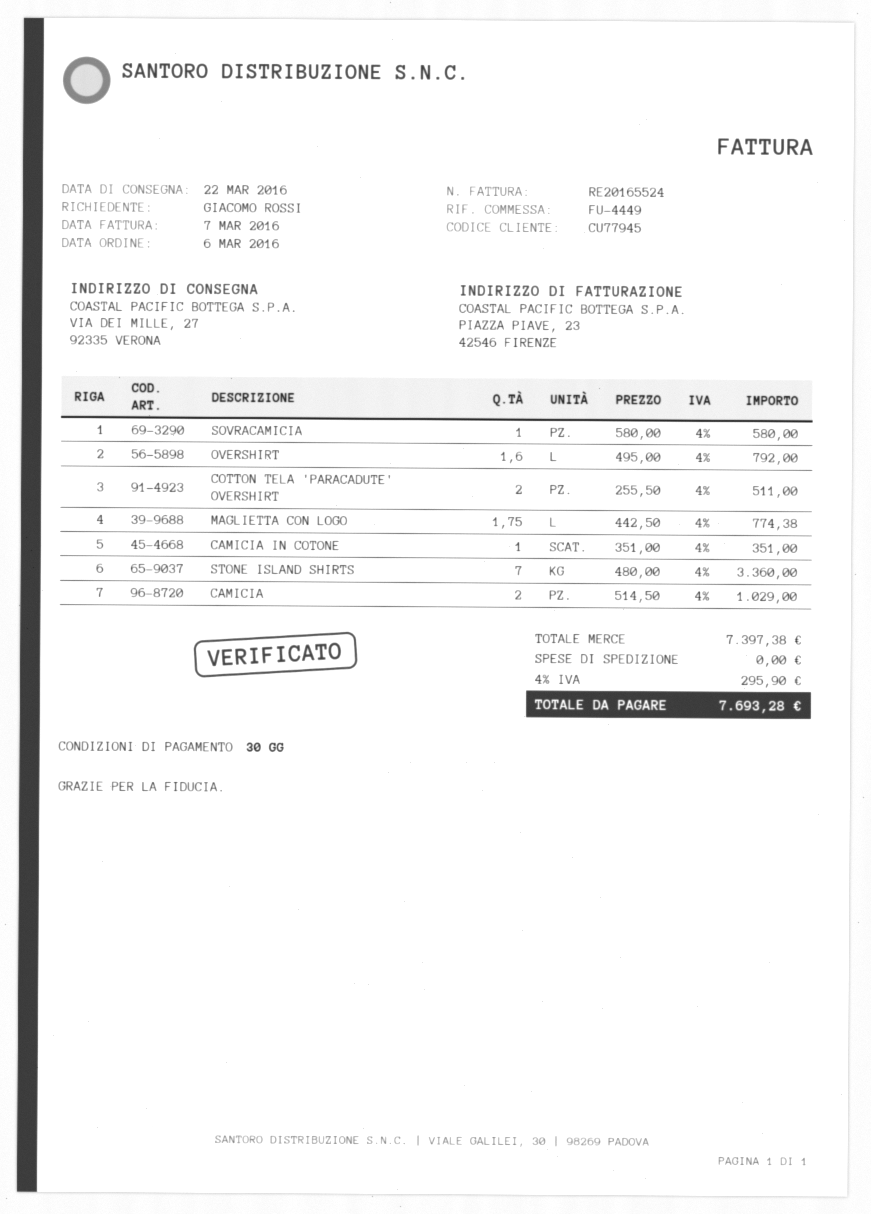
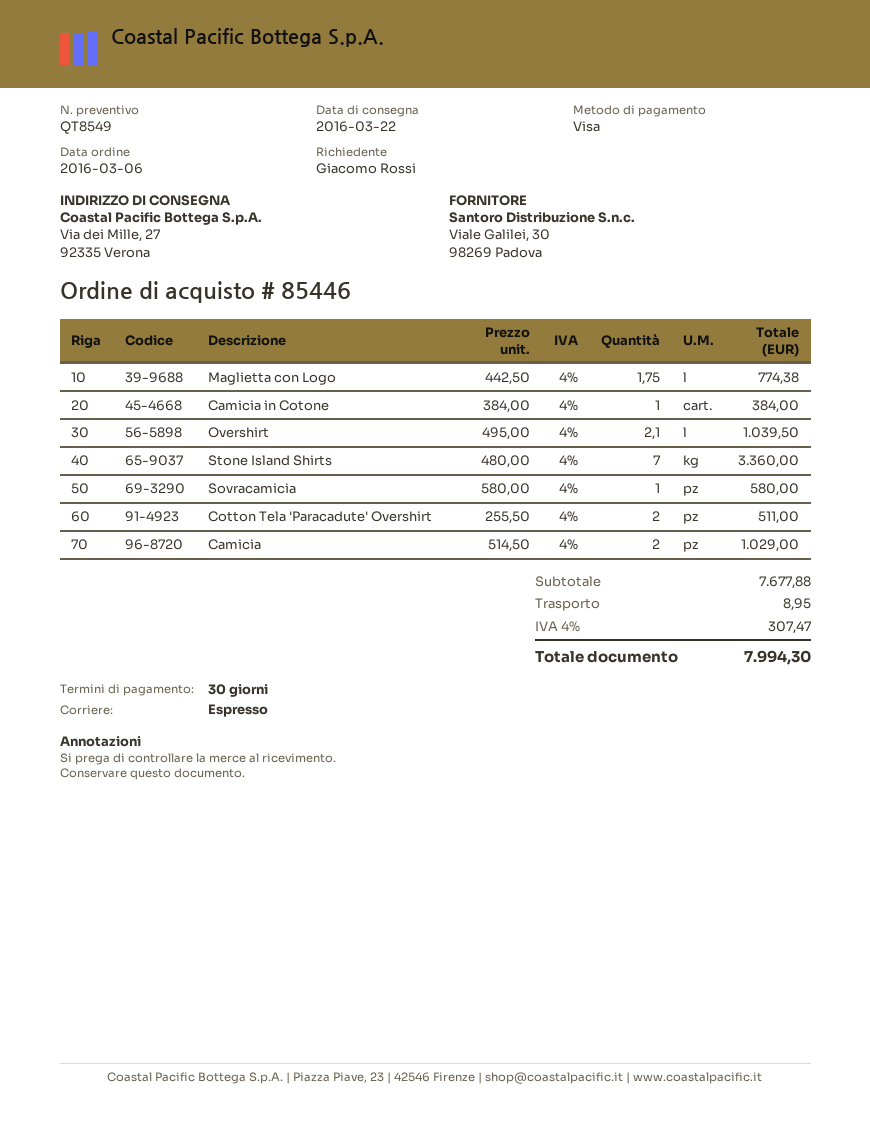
OVERSHIRT: 1.6 x 495.00 = 792.00 -> 2.1 x 495.00 = 1039.50
CAMICIA IN COTONE: 1 x 351.00 = 351.00 -> 1 x 384.00 = 384.00
subtotal: 7397.38 -> 7677.88
shipping: 0.00 -> 8.95
tax: 4% = 295.90 -> 4% = 307.47
total: 7693.28 -> 7994.30

